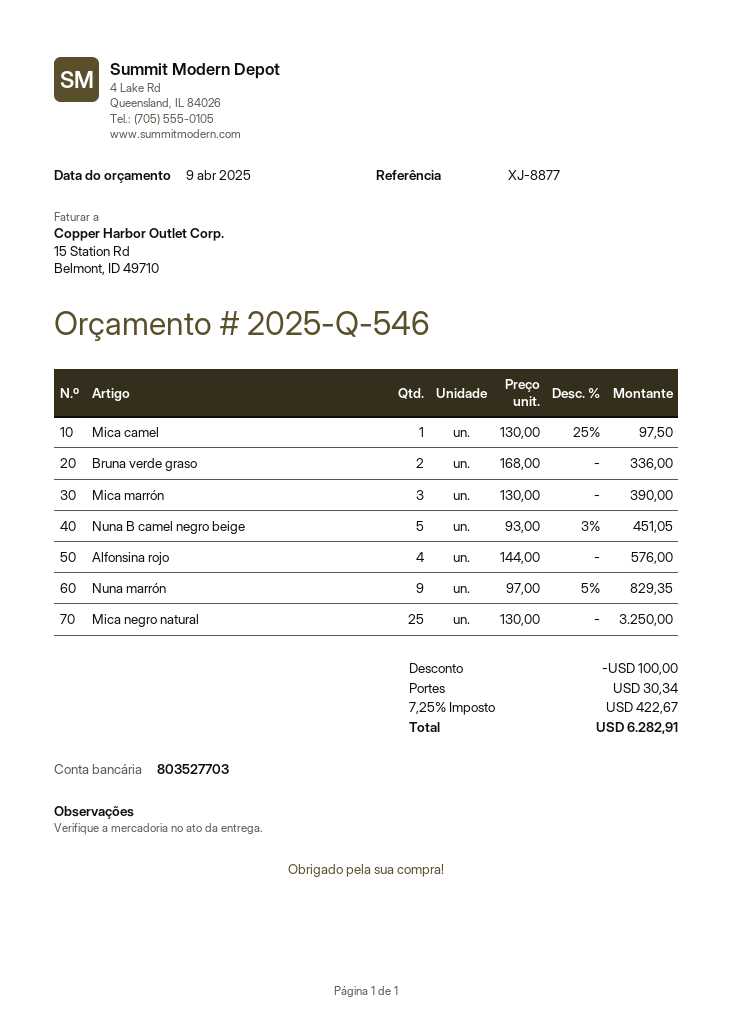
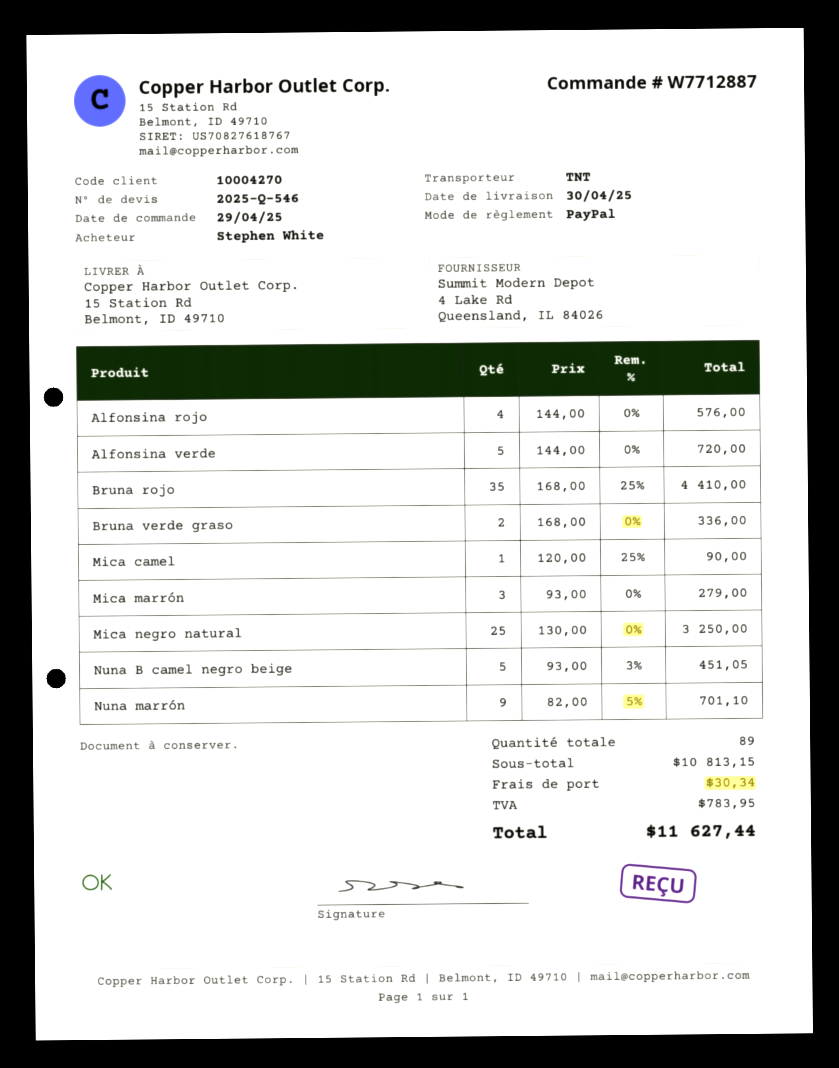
Mica camel: 1 x 130.00 - 25% = 97.50 -> 1 x 120.00 - 25% = 90.00
Mica marrón: 3 x 130.00 = 390.00 -> 3 x 93.00 = 279.00
Nuna marrón: 9 x 97.00 - 5% = 829.35 -> 9 x 82.00 - 5% = 701.10
Alfonsina verde: none -> 5 x 144.00 = 720.00
Bruna rojo: none -> 35 x 168.00 - 25% = 4410.00
discount: 100.00 -> none
tax: 422.67 -> 783.95
total: 6282.91 -> 11627.44

